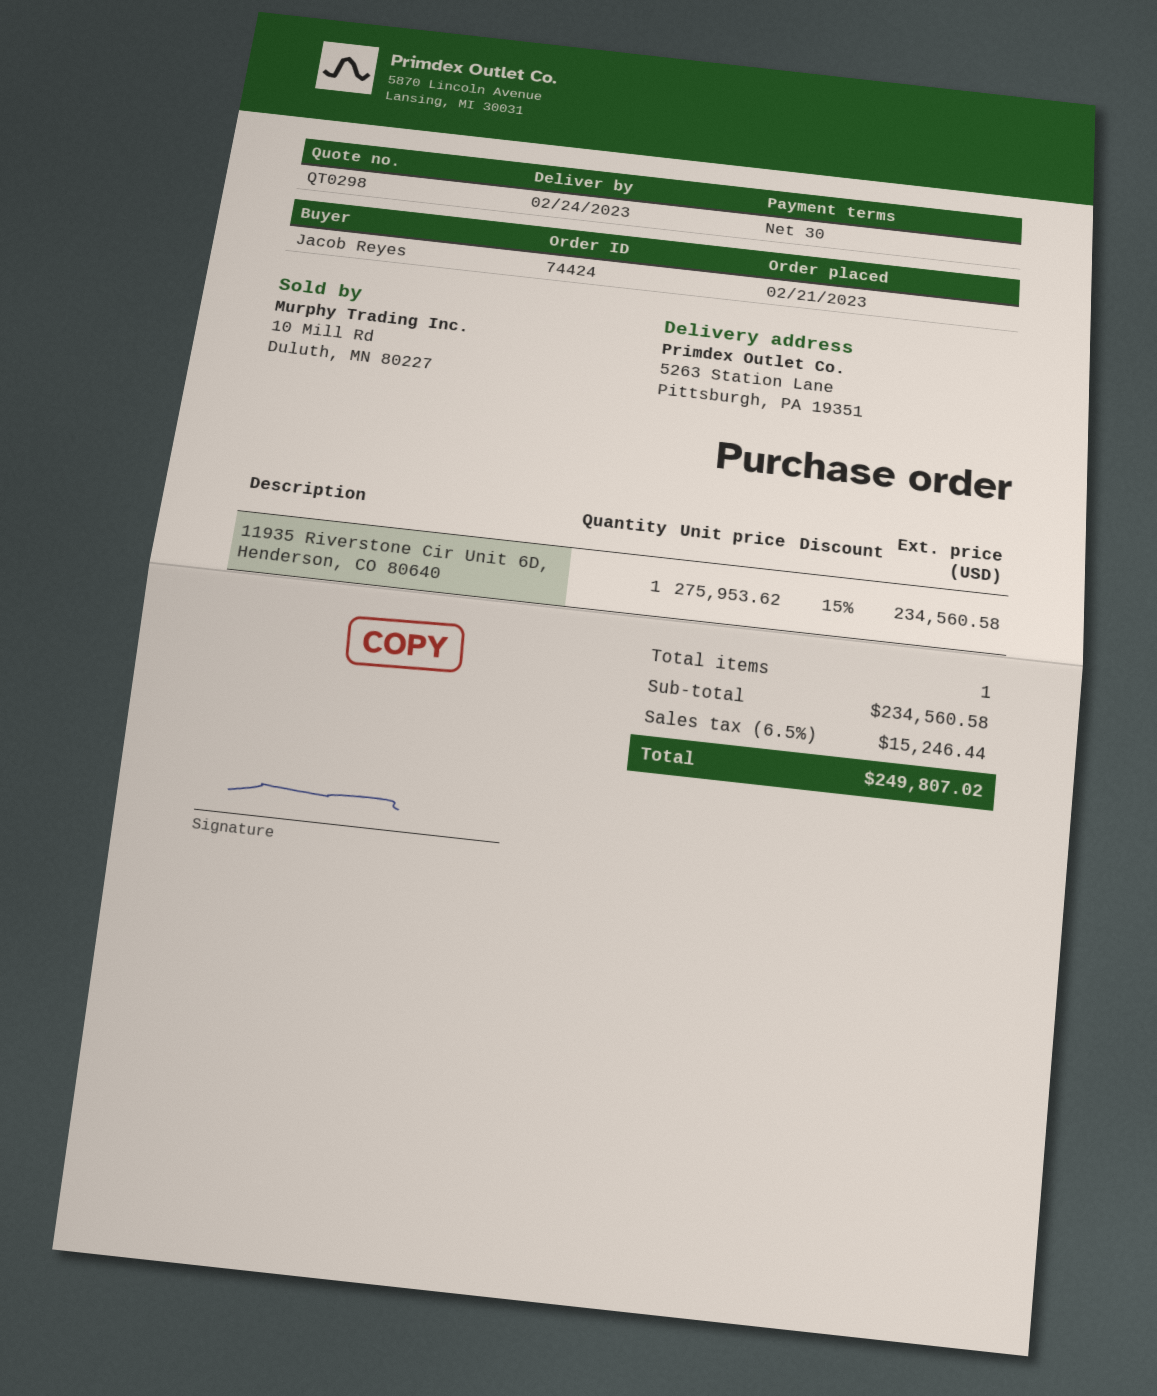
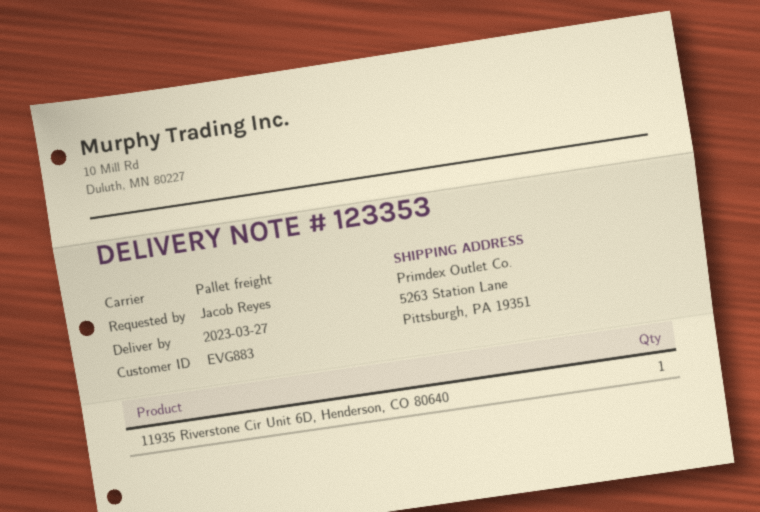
delivery date: 2023-02-24 -> 2023-03-27

